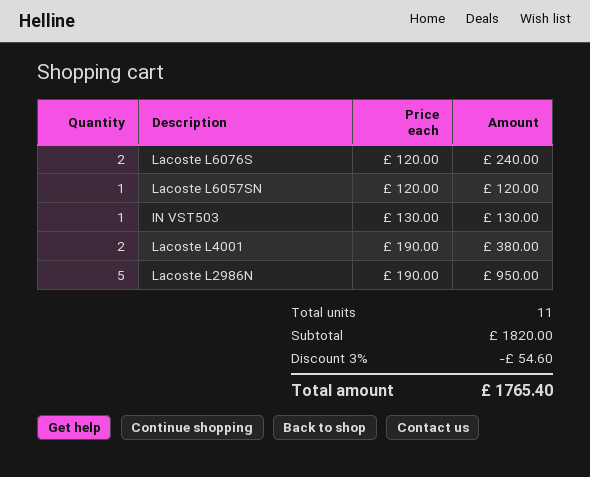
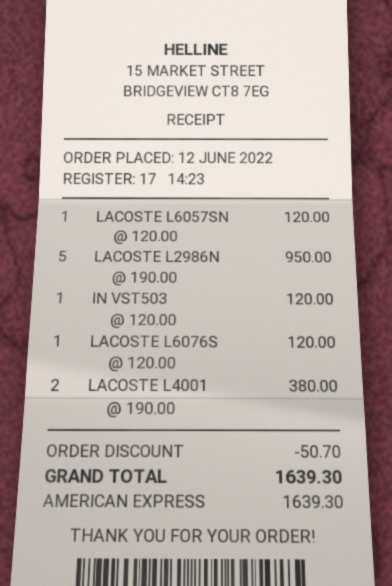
Lacoste L6076S: 2 x 120.00 = 240.00 -> 1 x 120.00 = 120.00
IN VST503: 1 x 130.00 = 130.00 -> 1 x 120.00 = 120.00
discount: 54.60 -> 50.70
total: 1765.40 -> 1639.30

